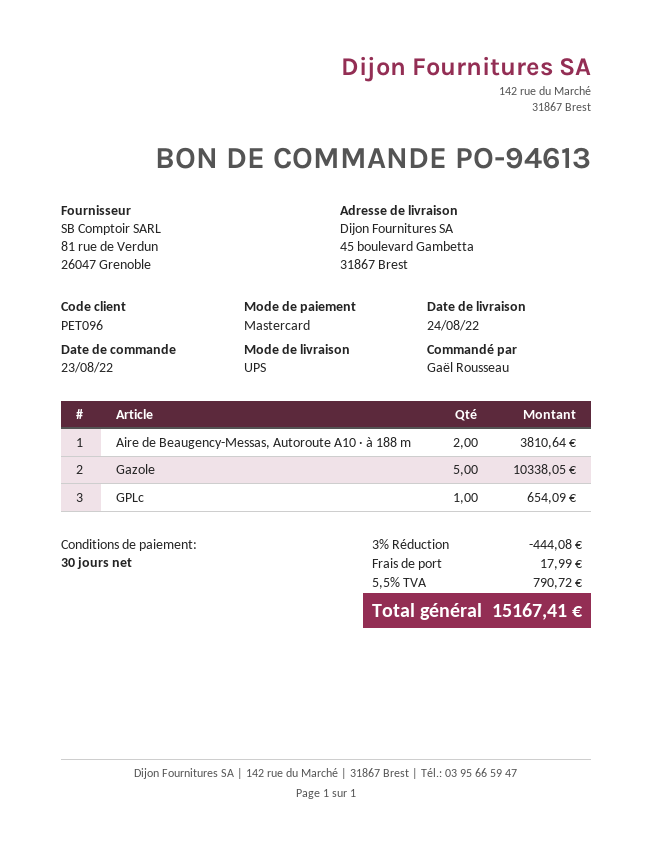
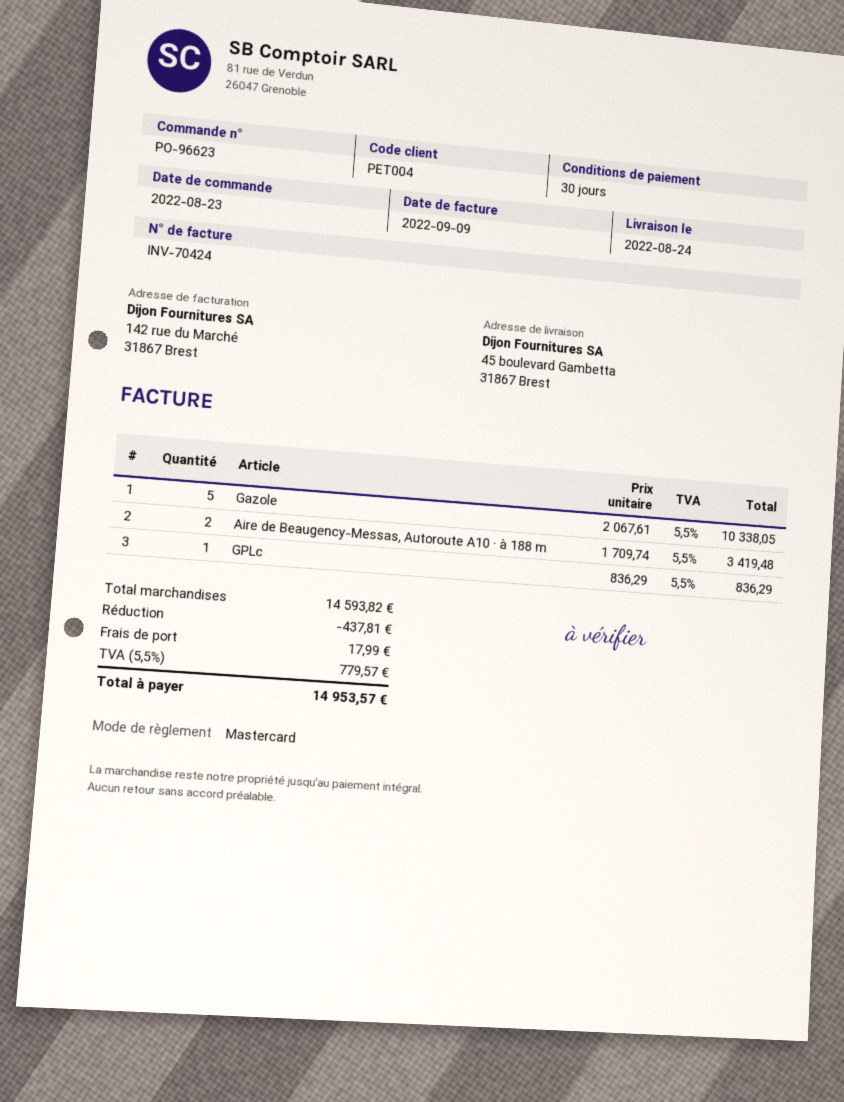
order number: PO-94613 -> PO-96623
customer number: PET096 -> PET004
Aire de Beaugency-Messas, Autoroute A10 · à 188 m: 2 for 3810.64 -> 2 for 3419.48
GPLc: 1 for 654.09 -> 1 for 836.29
discount: 444.08 -> 437.81
tax: 5.5% = 790.72 -> 5.5% = 779.57
total: 15167.41 -> 14953.57

